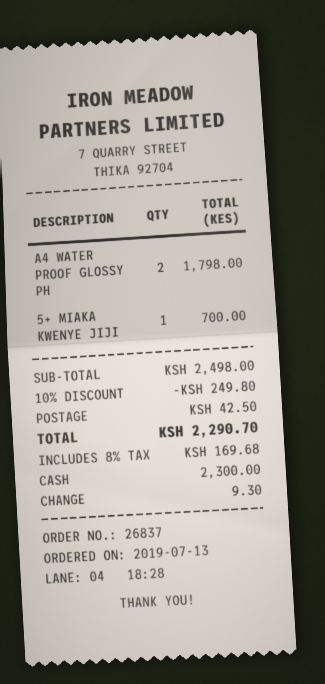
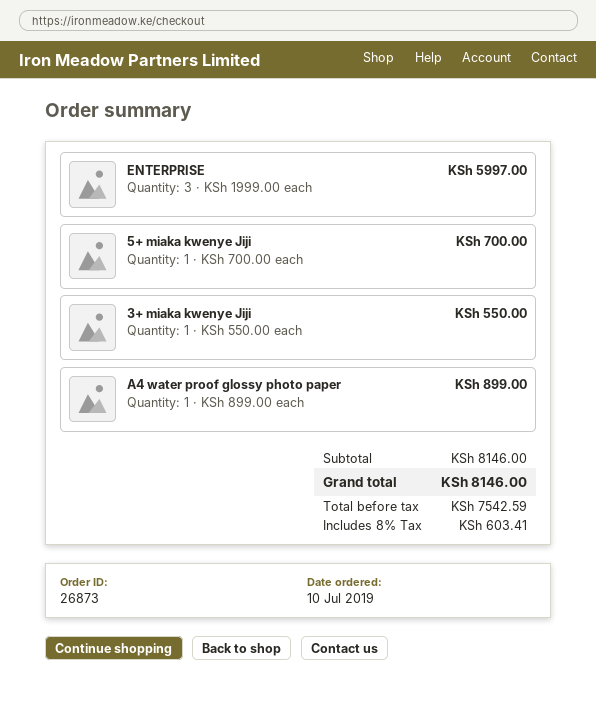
order number: 26837 -> 26873
order date: 2019-07-13 -> 2019-07-10
A4 WATER PROOF GLOSSY PH: 2 for 1798.00 -> 1 for 899.00
ENTERPRISE: none -> 3 for 5997.00
3+ miaka kwenye Jiji: none -> 1 for 550.00
subtotal: 2498.00 -> 8146.00
discount: 10% = 249.80 -> none
shipping: 42.50 -> none
tax: 8% = 169.68 -> 8% = 603.41
total: 2290.70 -> 8146.00

